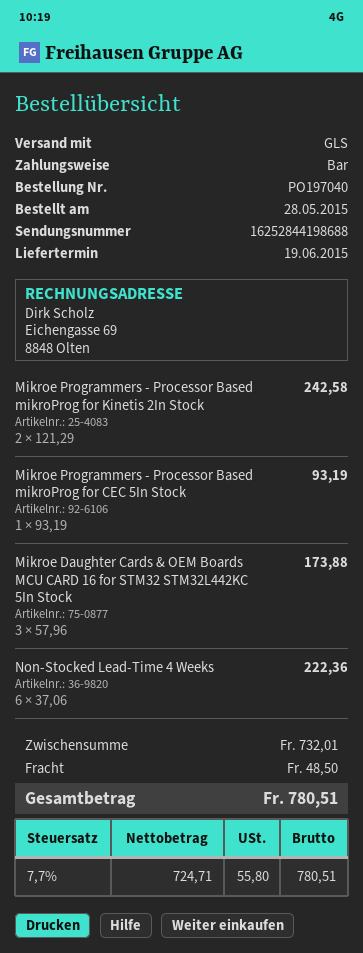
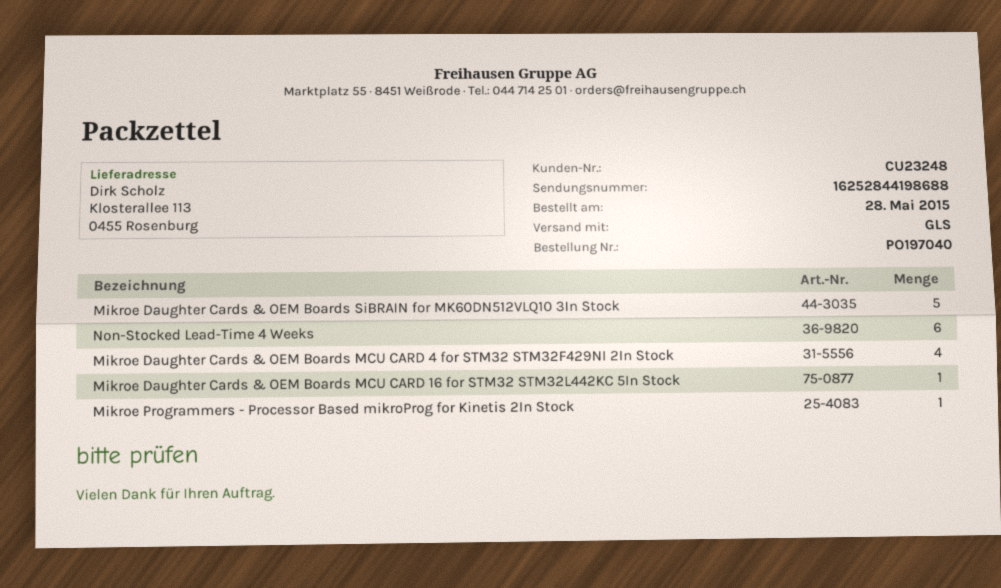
Mikroe Programmers - Processor Based mikroProg for Kinetis 2In Stock: 2 -> 1
Mikroe Programmers - Processor Based mikroProg for CEC 5In Stock: 1 -> none
Mikroe Daughter Cards & OEM Boards MCU CARD 16 for STM32 STM32L442KC 5In Stock: 3 -> 1
Mikroe Daughter Cards & OEM Boards SiBRAIN for MK60DN512VLQ10 3In Stock: none -> 5
Mikroe Daughter Cards & OEM Boards MCU CARD 4 for STM32 STM32F429NI 2In Stock: none -> 4

